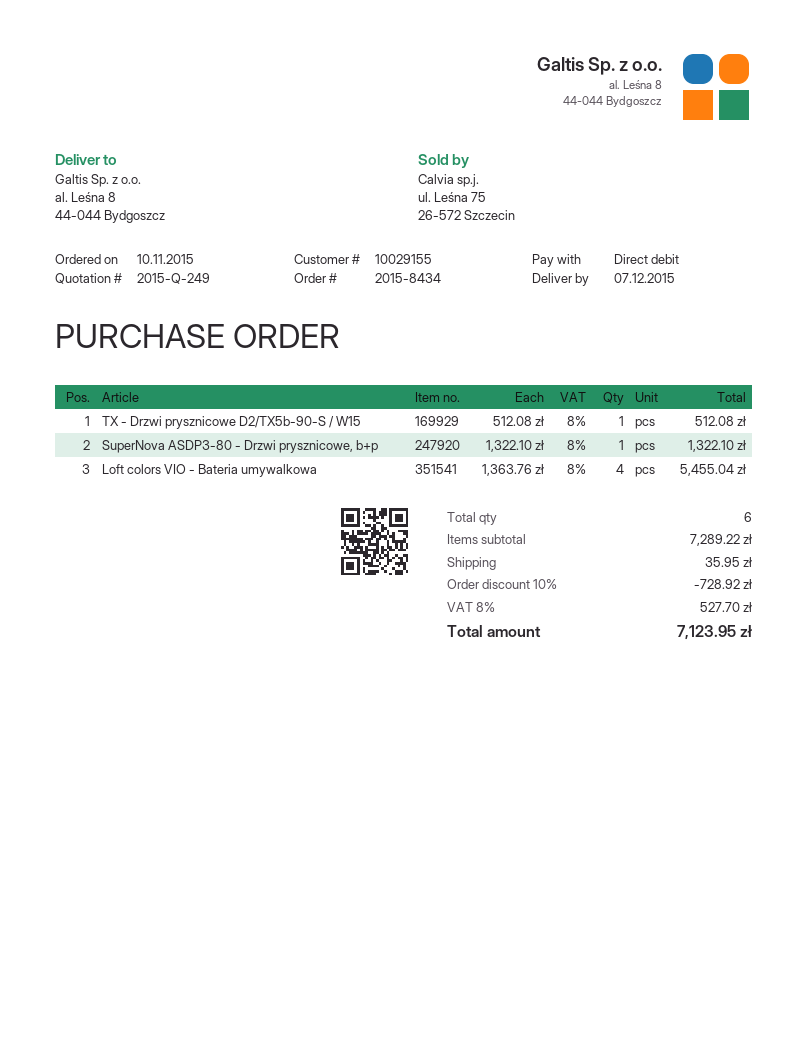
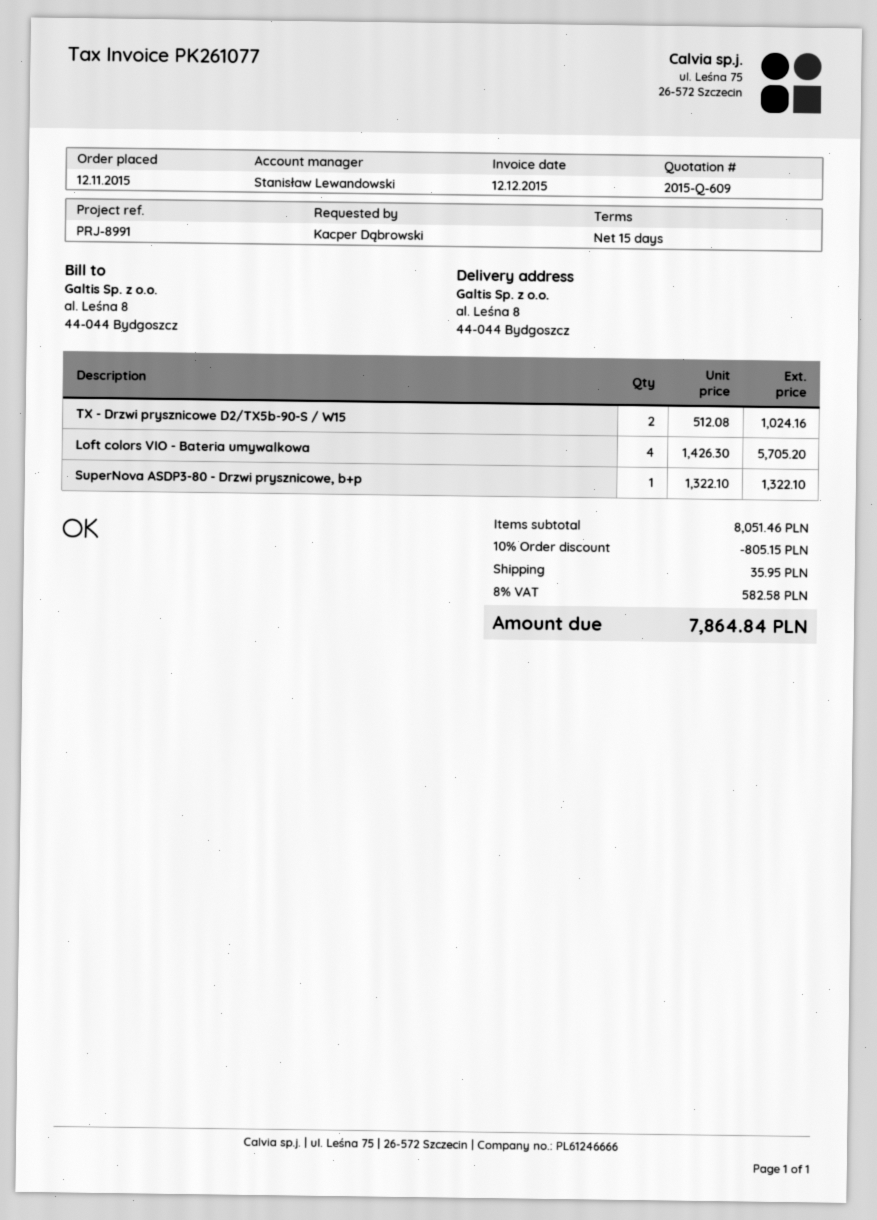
quote number: 2015-Q-249 -> 2015-Q-609
order date: 2015-11-10 -> 2015-11-12
TX - Drzwi prysznicowe D2/TX5b-90-S / W15: 1 x 512.08 = 512.08 -> 2 x 512.08 = 1024.16
Loft colors VIO - Bateria umywalkowa: 4 x 1363.76 = 5455.04 -> 4 x 1426.30 = 5705.20
subtotal: 7289.22 -> 8051.46
discount: 10% = 728.92 -> 10% = 805.15
tax: 8% = 527.70 -> 8% = 582.58
total: 7123.95 -> 7864.84

